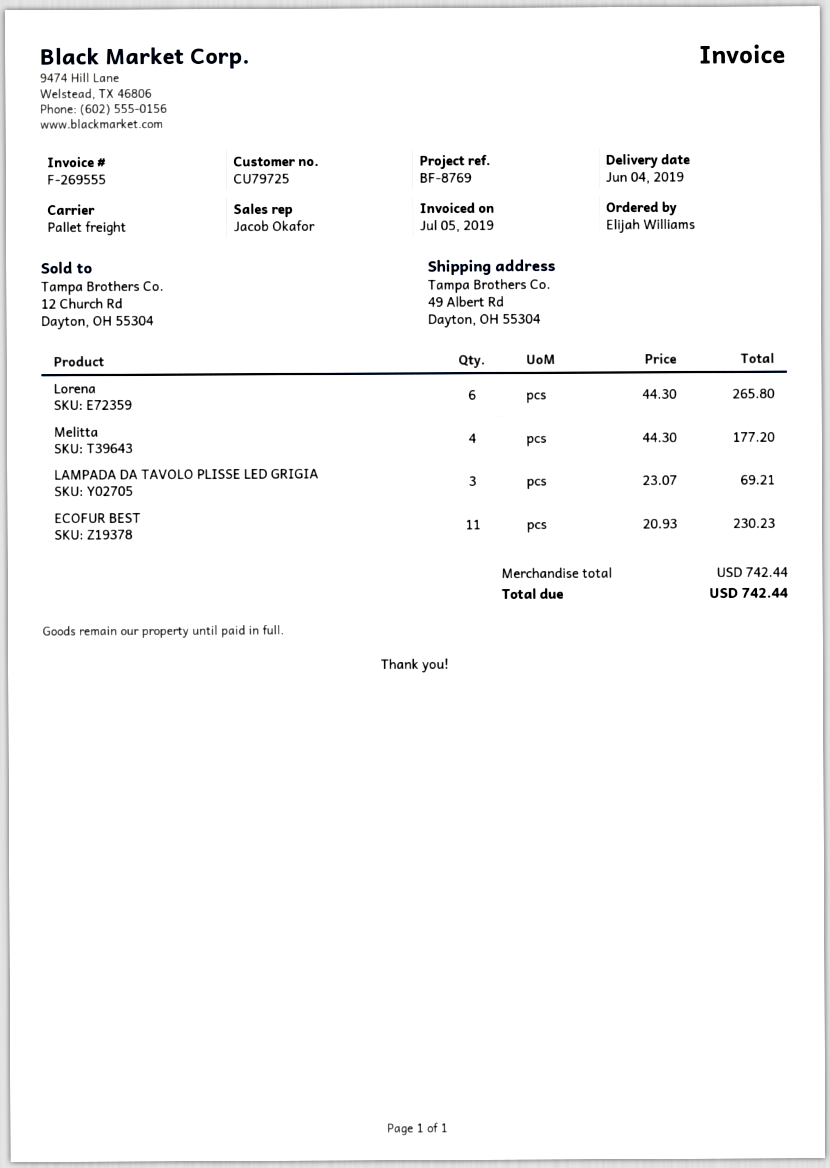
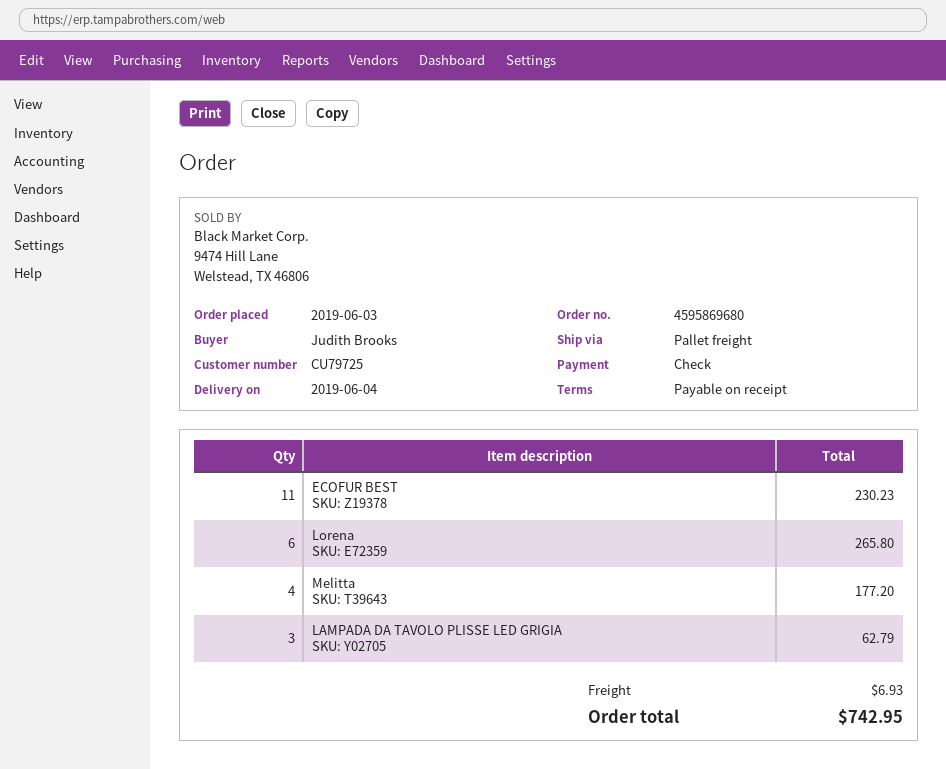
ordered by: Elijah Williams -> Judith Brooks
LAMPADA DA TAVOLO PLISSE LED GRIGIA: 3 for 69.21 -> 3 for 62.79
shipping: none -> 6.93
total: 742.44 -> 742.95

